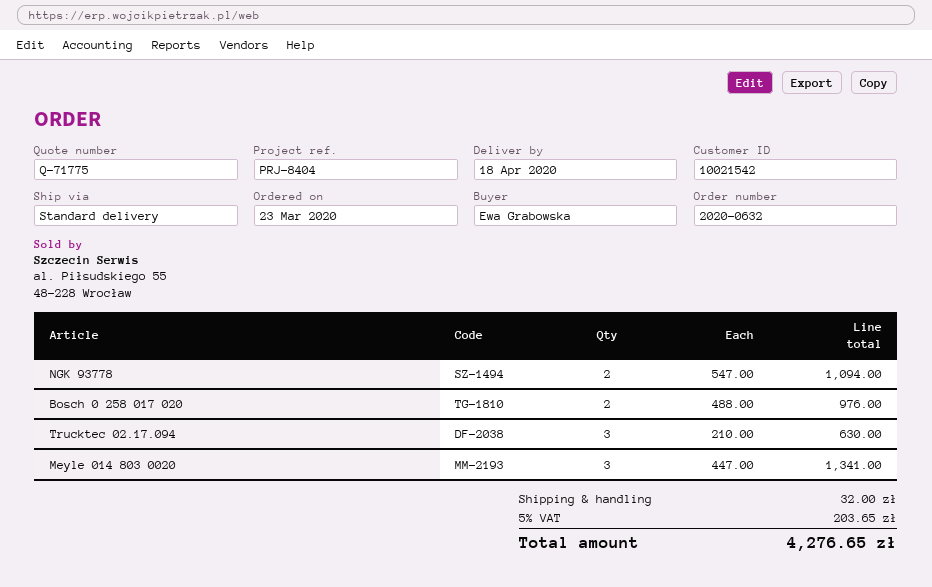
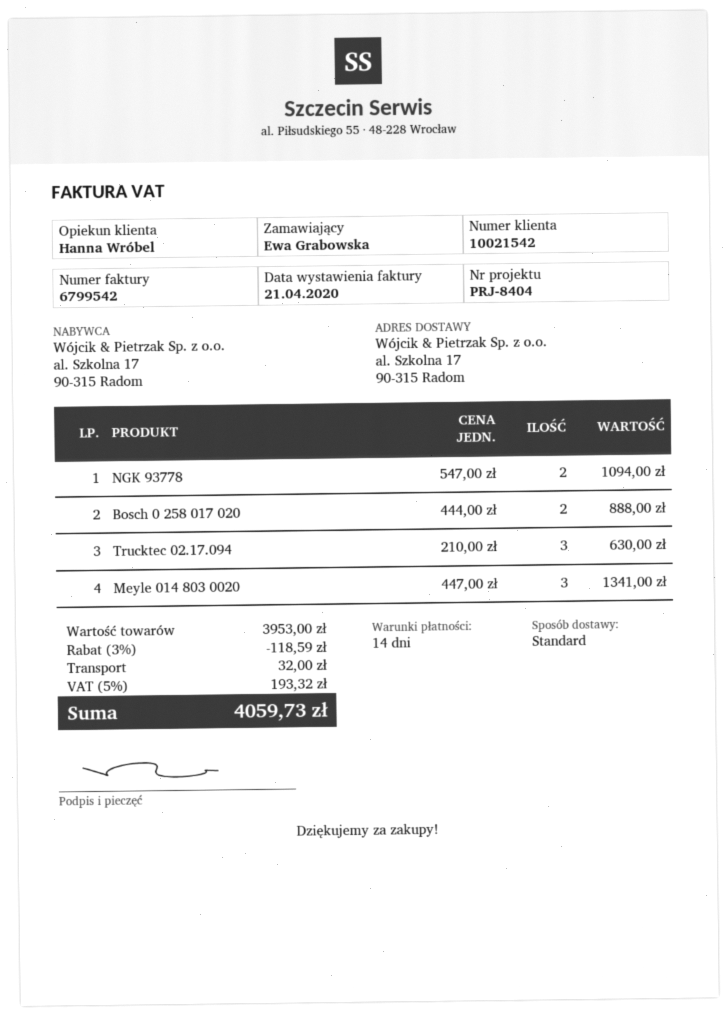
Bosch 0 258 017 020: 2 x 488.00 = 976.00 -> 2 x 444.00 = 888.00
discount: none -> 3% = 118.59
tax: 5% = 203.65 -> 5% = 193.32
total: 4276.65 -> 4059.73

